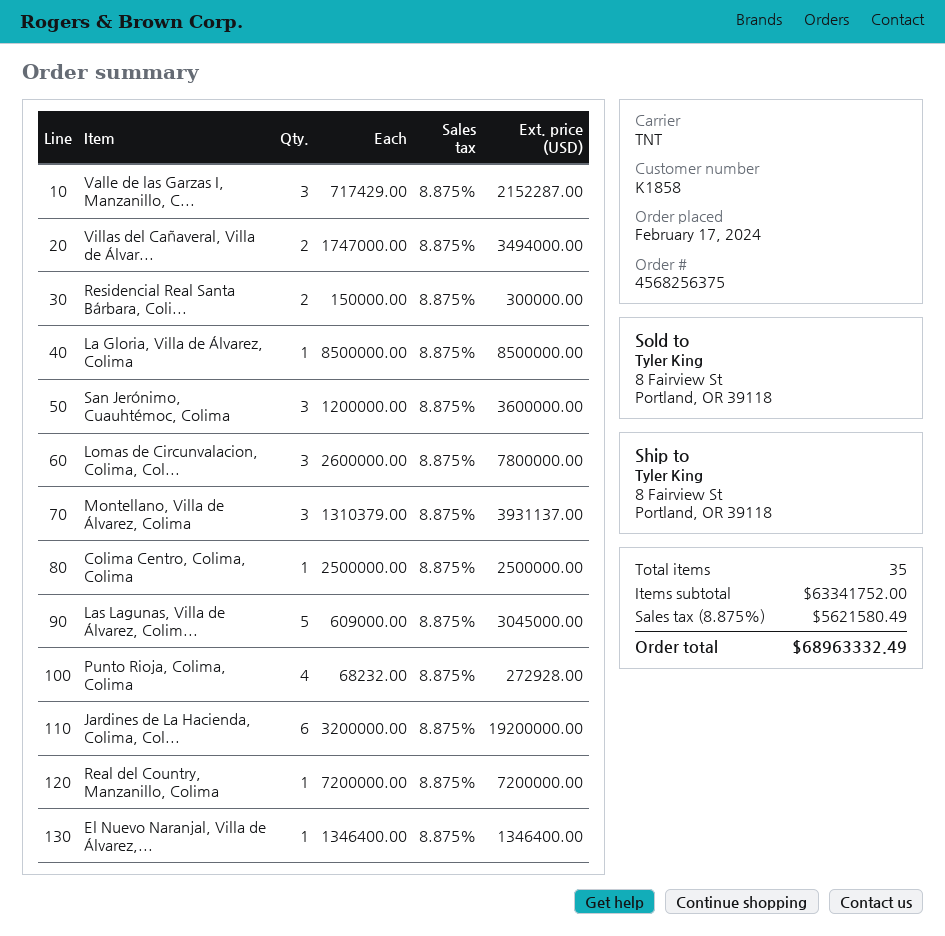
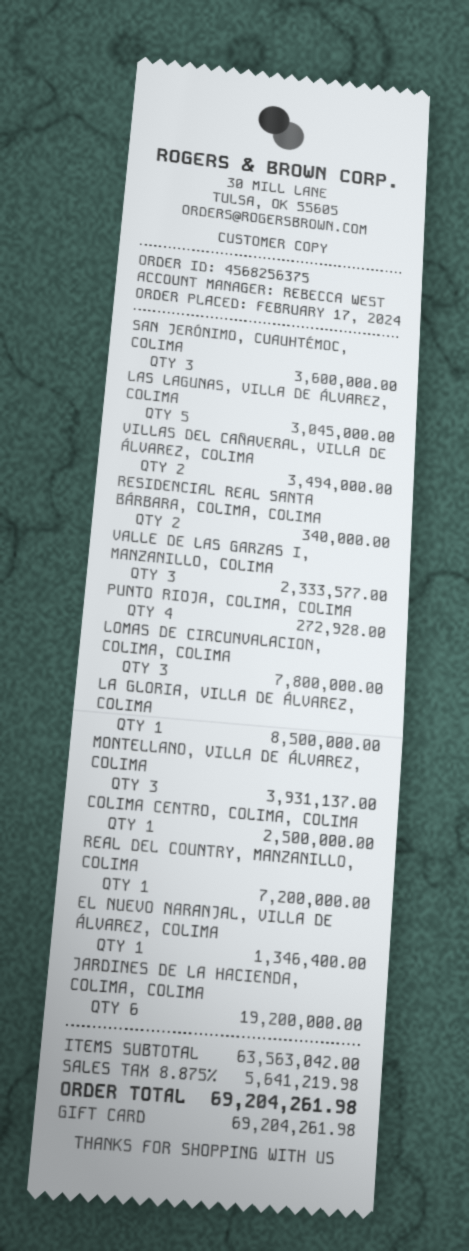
Valle de las Garzas I, Manzanillo, C...: 3 for 2152287.00 -> 3 for 2333577.00
Residencial Real Santa Bárbara, Coli...: 2 for 300000.00 -> 2 for 340000.00
subtotal: 63341752.00 -> 63563042.00
tax: 8.875% = 5621580.49 -> 8.875% = 5641219.98
total: 68963332.49 -> 69204261.98

